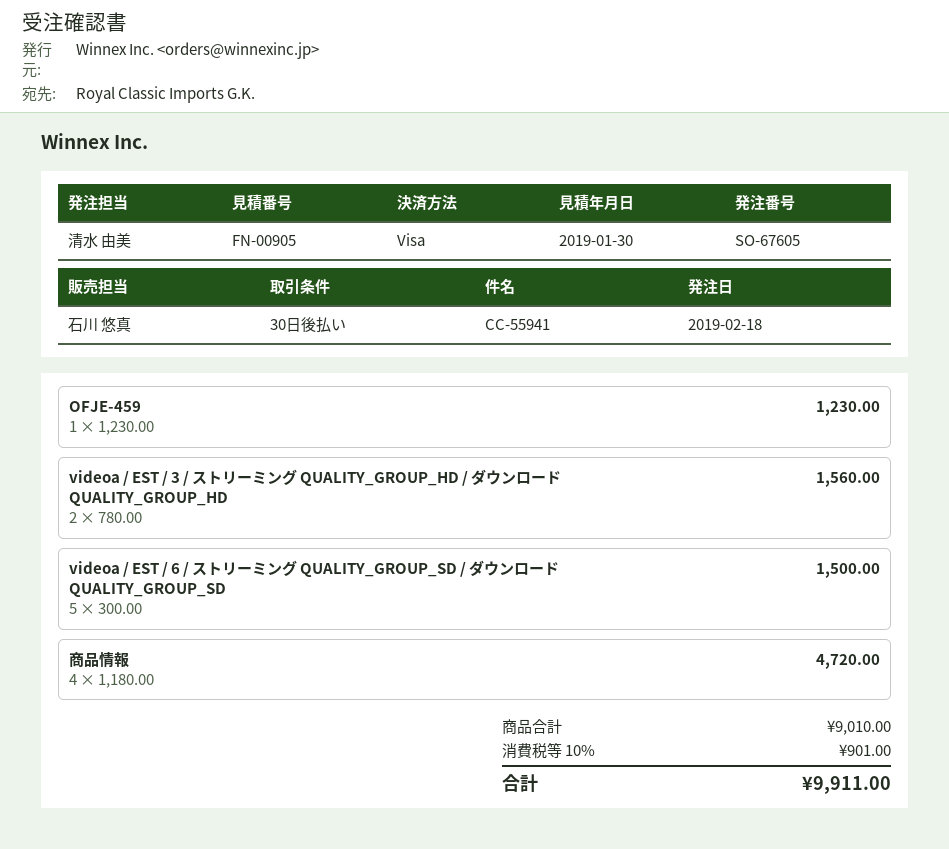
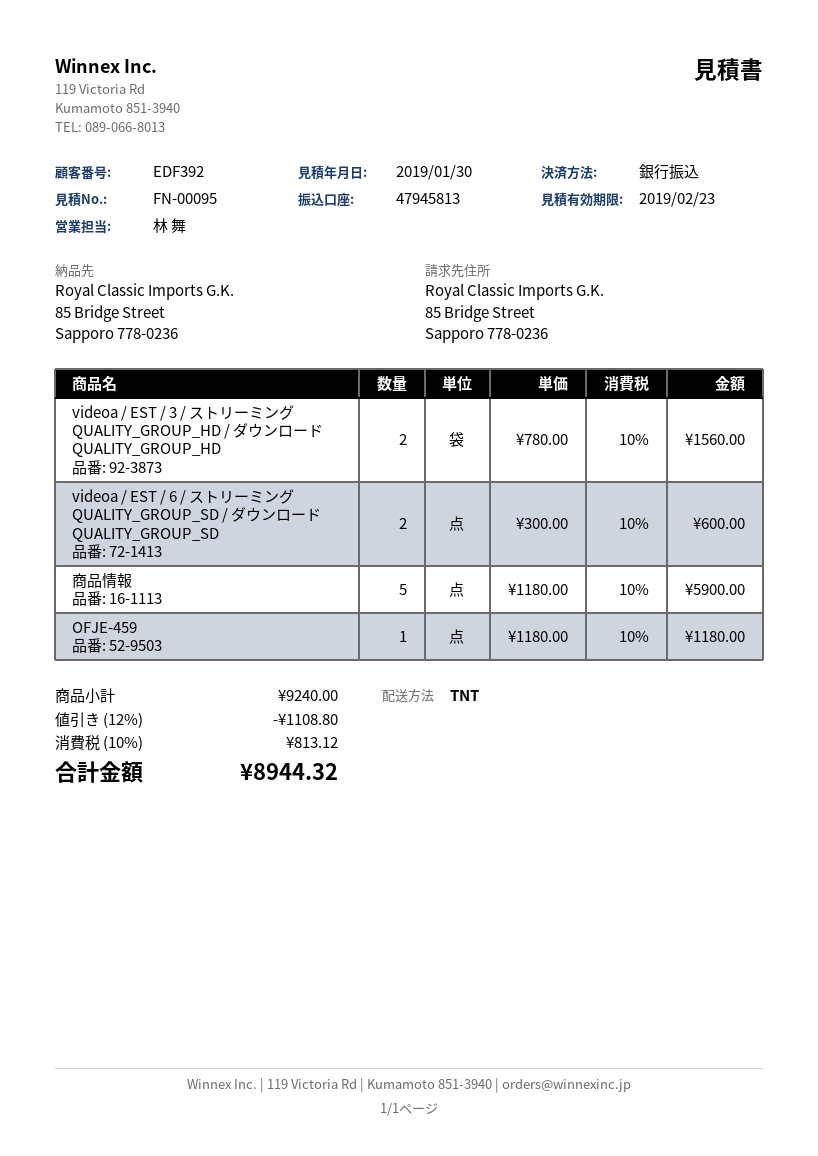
quote number: FN-00905 -> FN-00095
sales rep: 石川 悠真 -> 林 舞
payment method: Visa -> bank transfer
OFJE-459: 1 x 1230.00 = 1230.00 -> 1 x 1180.00 = 1180.00
videoa / EST / 6 / ストリーミング QUALITY_GROUP_SD / ダウンロード QUALITY_GROUP_SD: 5 x 300.00 = 1500.00 -> 2 x 300.00 = 600.00
商品情報: 4 x 1180.00 = 4720.00 -> 5 x 1180.00 = 5900.00
subtotal: 9010.00 -> 9240.00
discount: none -> 12% = 1108.80
tax: 10% = 901.00 -> 10% = 813.12
total: 9911.00 -> 8944.32

